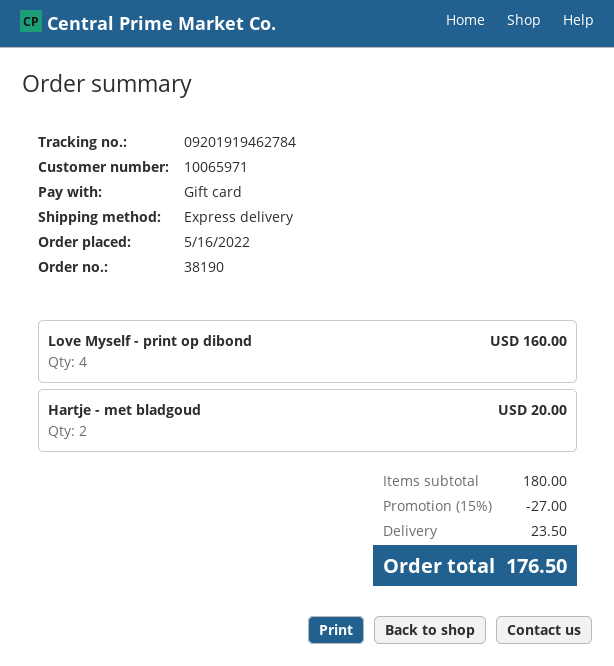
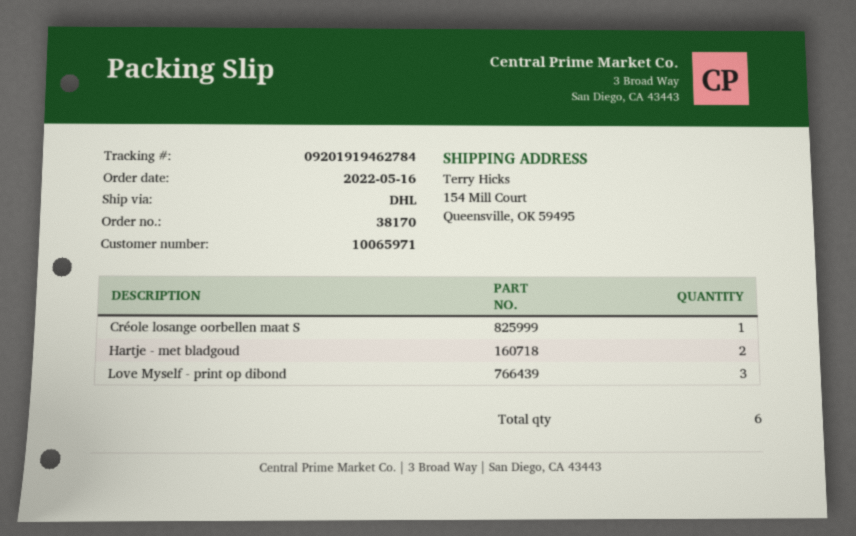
order number: 38190 -> 38170
shipping method: express -> DHL
Love Myself - print op dibond: 4 -> 3
Créole losange oorbellen maat S: none -> 1

